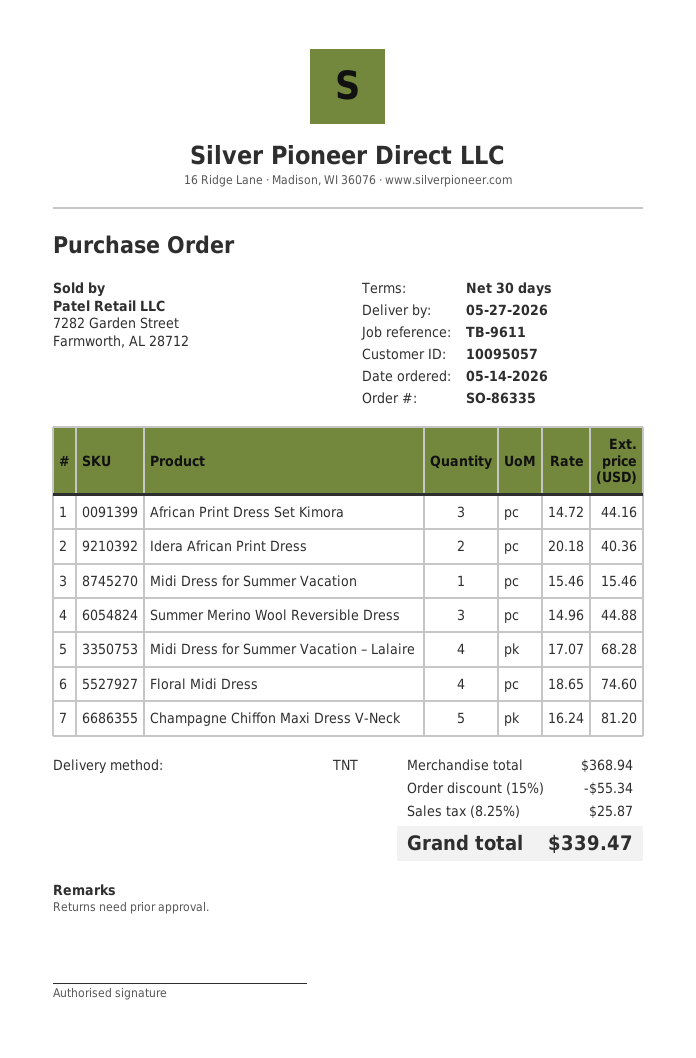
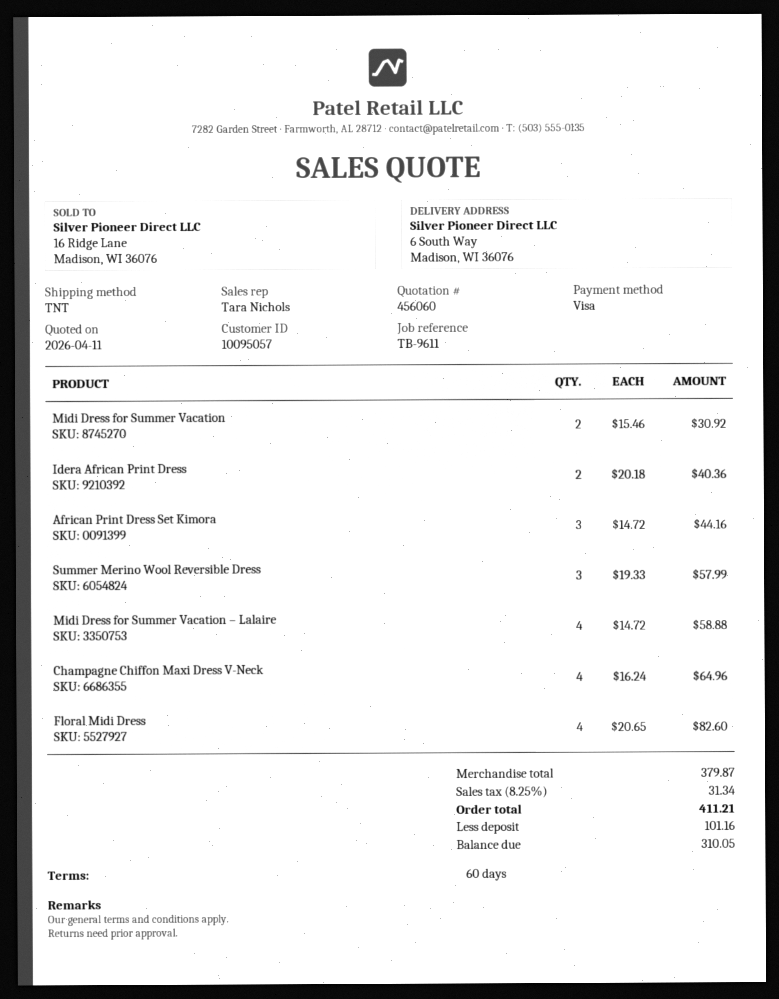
payment terms: 30 days -> 60 days
Midi Dress for Summer Vacation: 1 x 15.46 = 15.46 -> 2 x 15.46 = 30.92
Summer Merino Wool Reversible Dress: 3 x 14.96 = 44.88 -> 3 x 19.33 = 57.99
Midi Dress for Summer Vacation – Lalaire: 4 x 17.07 = 68.28 -> 4 x 14.72 = 58.88
Floral Midi Dress: 4 x 18.65 = 74.60 -> 4 x 20.65 = 82.60
Champagne Chiffon Maxi Dress V-Neck: 5 x 16.24 = 81.20 -> 4 x 16.24 = 64.96
subtotal: 368.94 -> 379.87
discount: 15% = 55.34 -> none
tax: 8.25% = 25.87 -> 8.25% = 31.34
total: 339.47 -> 411.21

